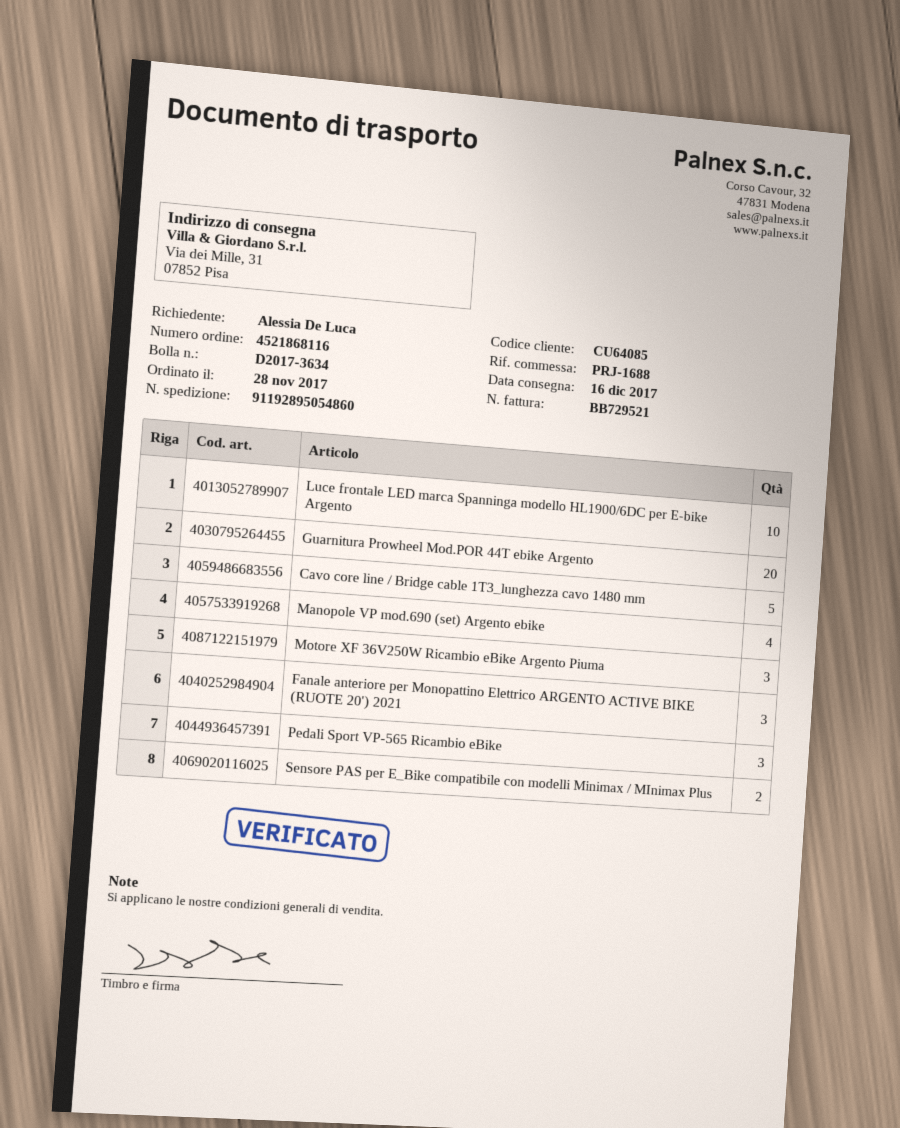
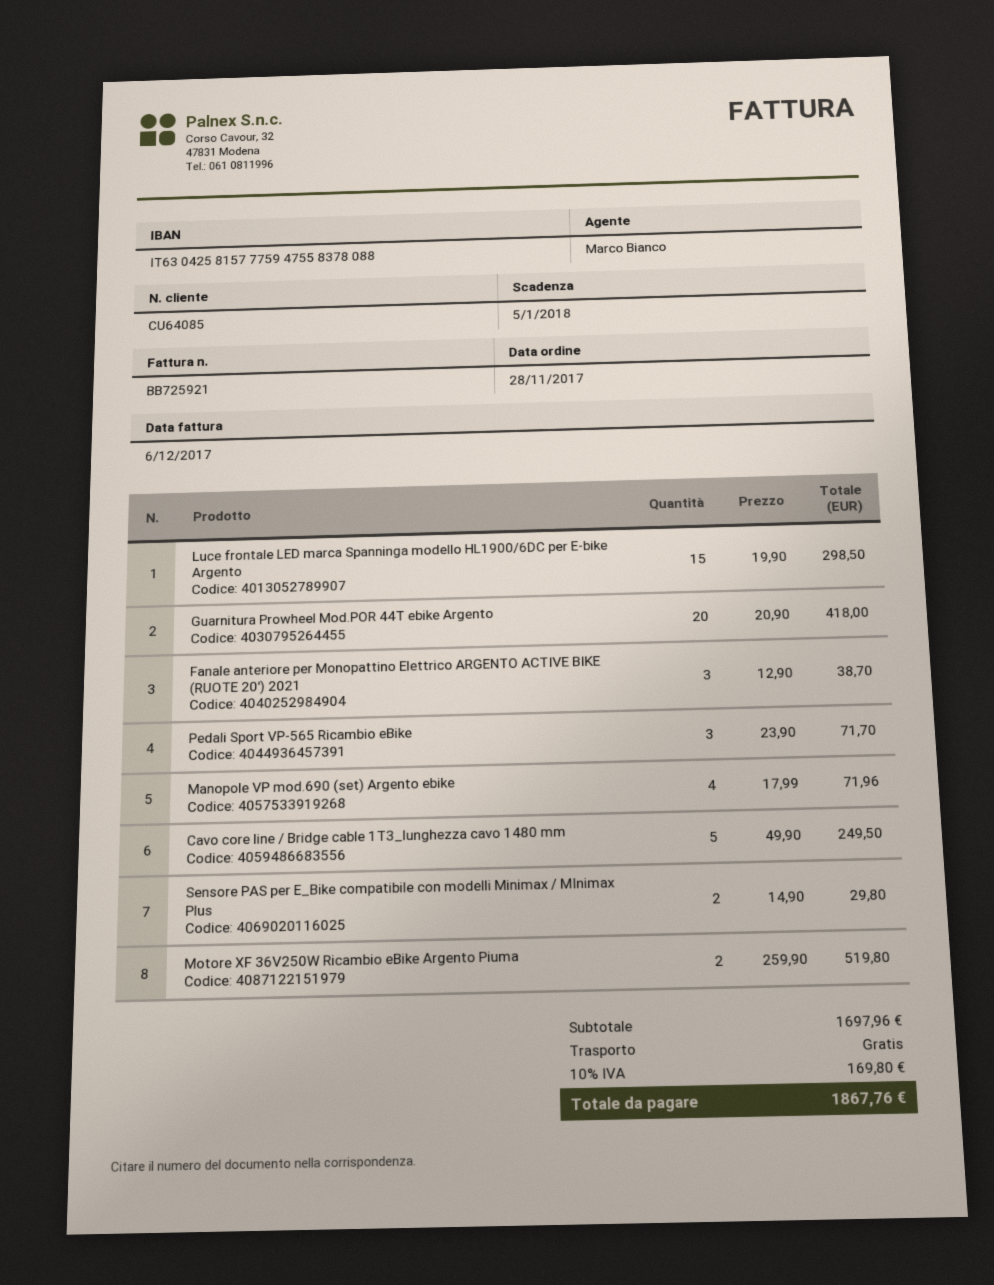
invoice number: BB729521 -> BB725921
Luce frontale LED marca Spanninga modello HL1900/6DC per E-bike Argento: 10 -> 15
Motore XF 36V250W Ricambio eBike Argento Piuma: 3 -> 2

